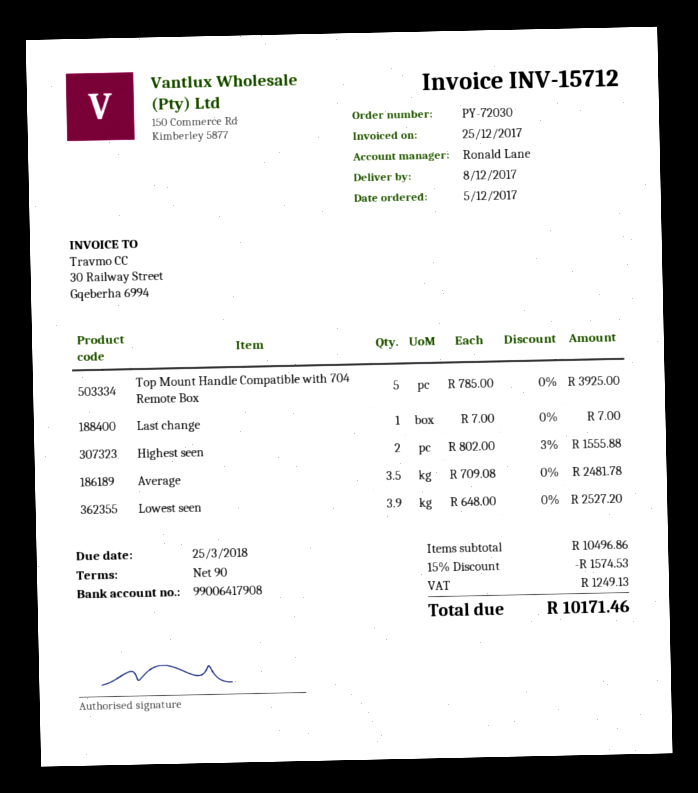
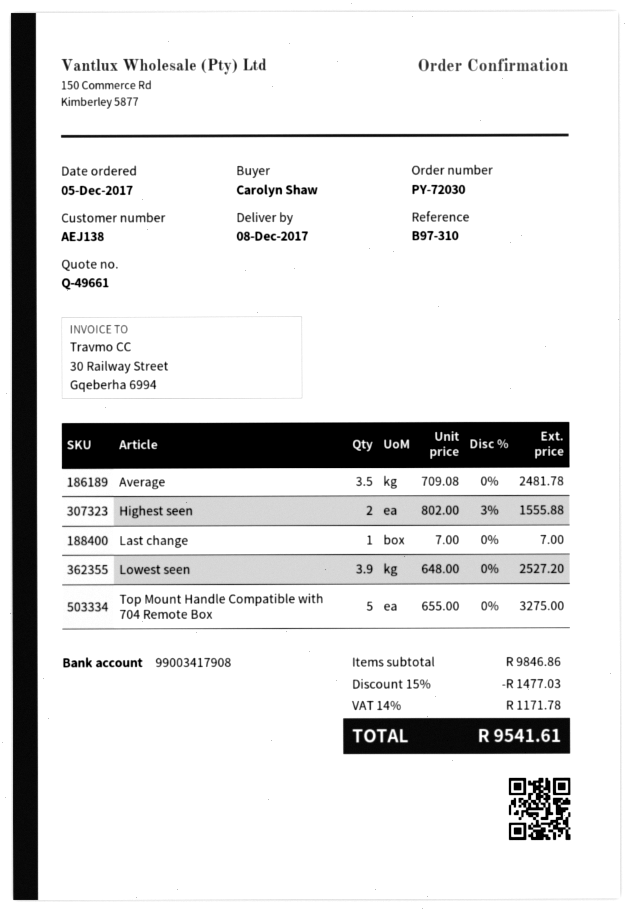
bank account: 99006417908 -> 99003417908
Top Mount Handle Compatible with 704 Remote Box: 5 x 785.00 = 3925.00 -> 5 x 655.00 = 3275.00
subtotal: 10496.86 -> 9846.86
discount: 15% = 1574.53 -> 15% = 1477.03
tax: 1249.13 -> 1171.78
total: 10171.46 -> 9541.61

